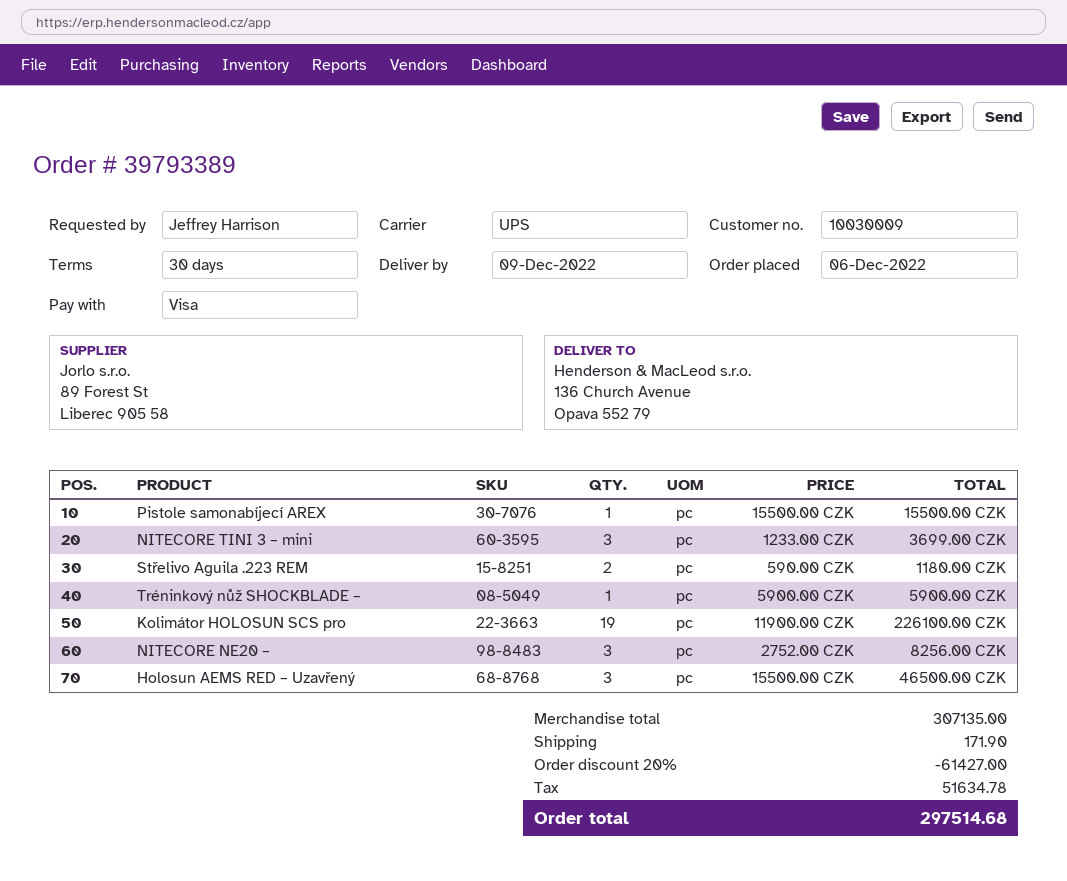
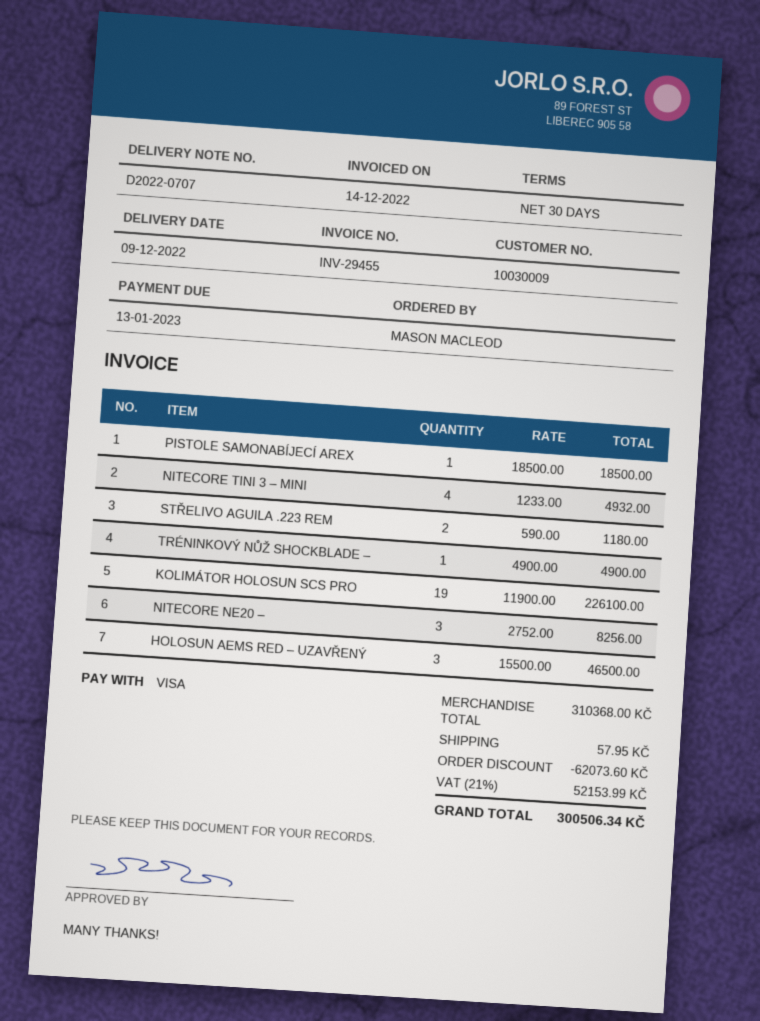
ordered by: Jeffrey Harrison -> MASON MACLEOD
Pistole samonabíjecí AREX: 1 x 15500.00 = 15500.00 -> 1 x 18500.00 = 18500.00
NITECORE TINI 3 – mini: 3 x 1233.00 = 3699.00 -> 4 x 1233.00 = 4932.00
Tréninkový nůž SHOCKBLADE –: 1 x 5900.00 = 5900.00 -> 1 x 4900.00 = 4900.00
subtotal: 307135.00 -> 310368.00
discount: 61427.00 -> 62073.60
shipping: 171.90 -> 57.95
tax: 51634.78 -> 52153.99
total: 297514.68 -> 300506.34

